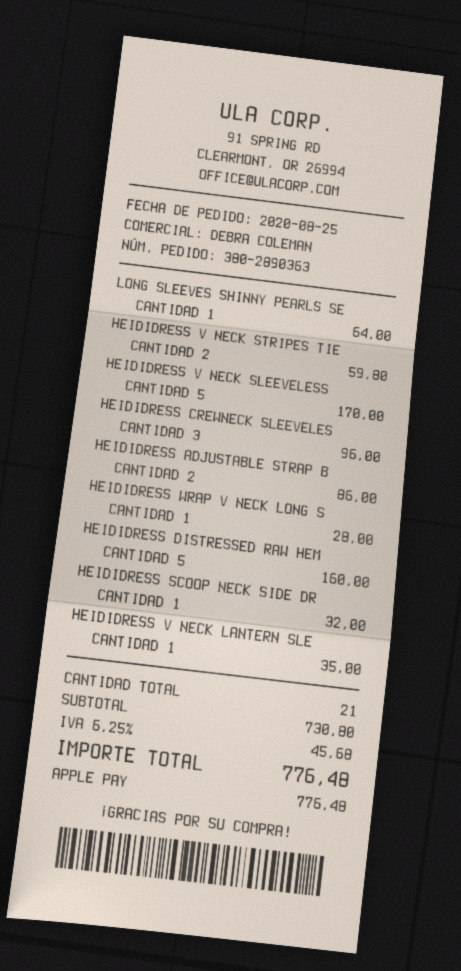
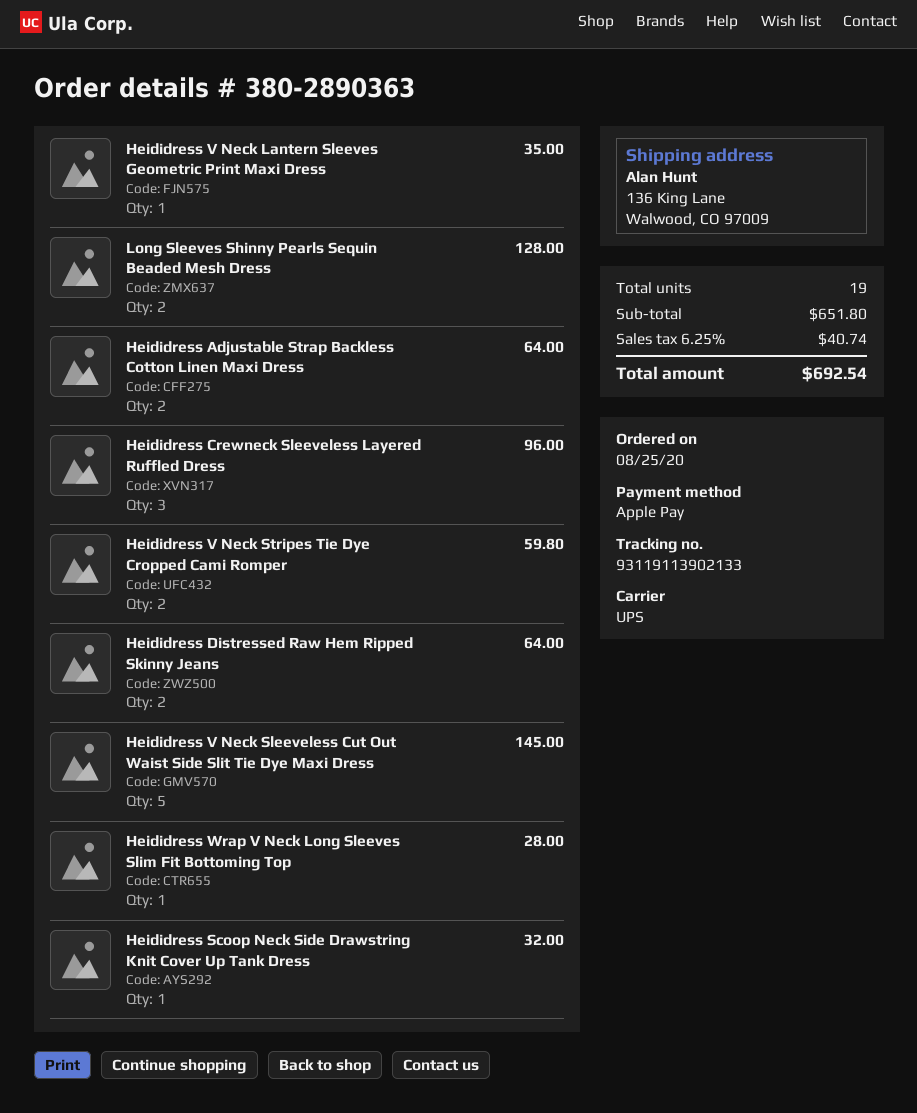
LONG SLEEVES SHINNY PEARLS SE: 1 for 64.00 -> 2 for 128.00
HEIDIDRESS V NECK SLEEVELESS: 5 for 170.00 -> 5 for 145.00
HEIDIDRESS ADJUSTABLE STRAP B: 2 for 86.00 -> 2 for 64.00
HEIDIDRESS DISTRESSED RAW HEM: 5 for 160.00 -> 2 for 64.00
total quantity: 21 -> 19
subtotal: 730.80 -> 651.80
tax: 6.25% = 45.68 -> 6.25% = 40.74
total: 776.48 -> 692.54

